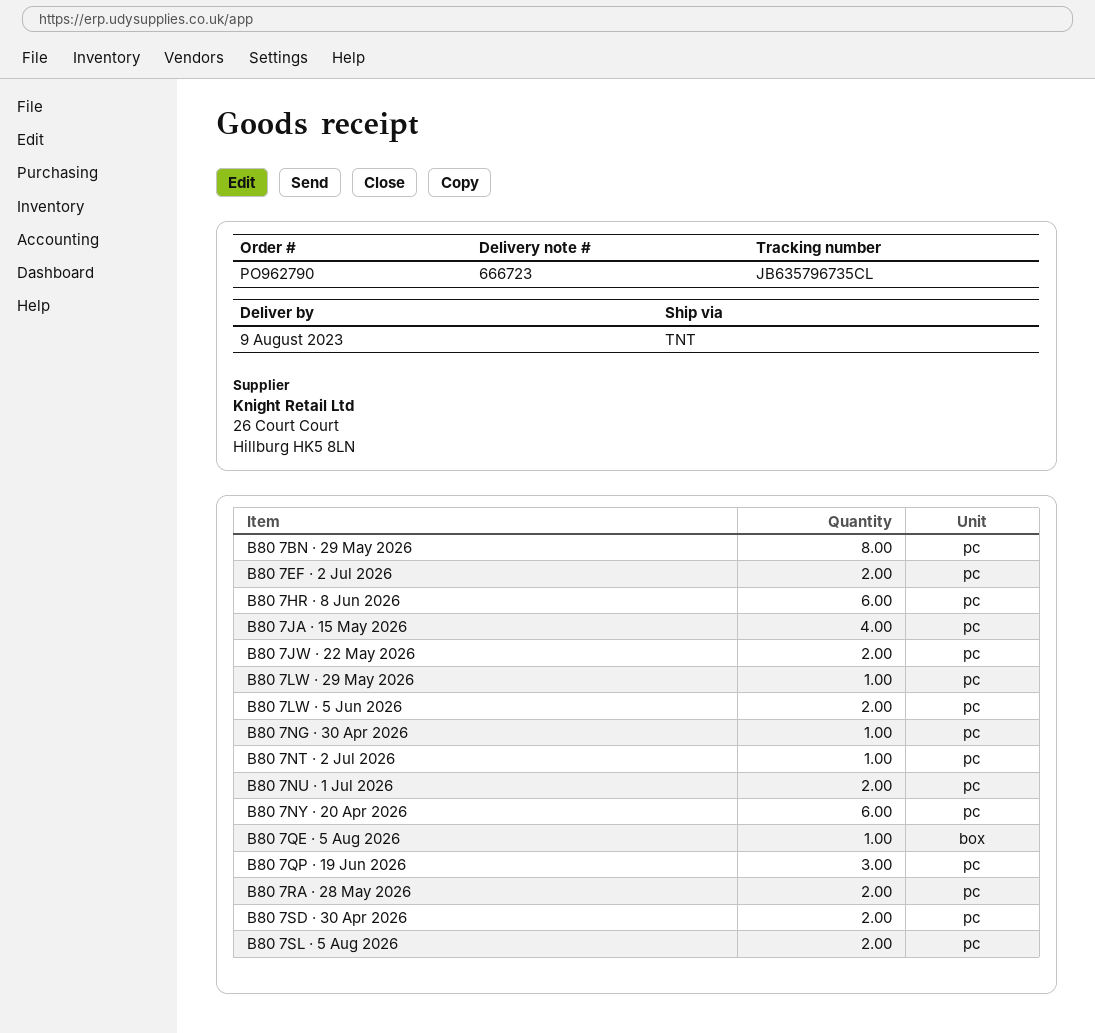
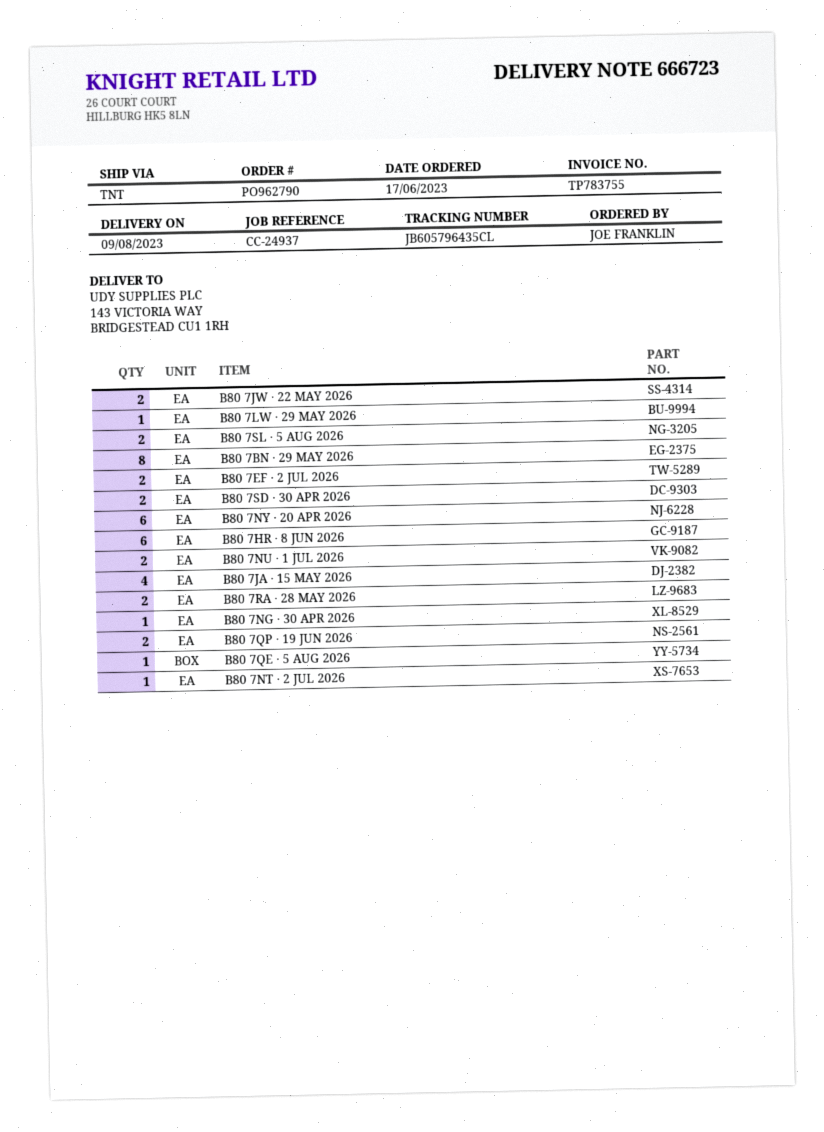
tracking number: JB635796735CL -> JB605796435CL
B80 7LW · 5 Jun 2026: 2 -> none
B80 7QP · 19 Jun 2026: 3 -> 2

